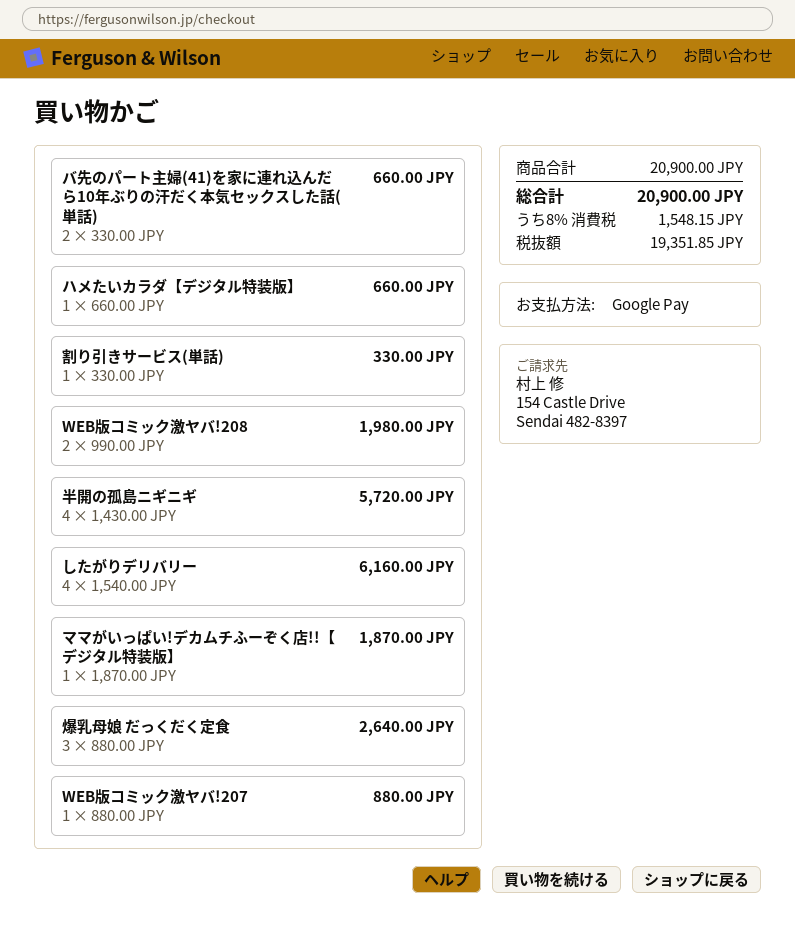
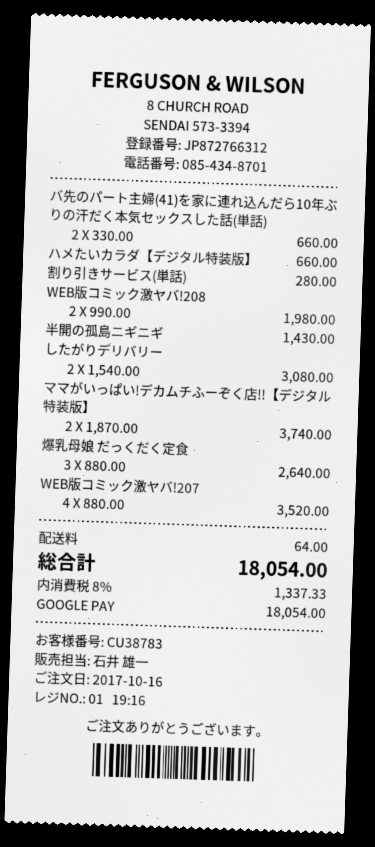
割り引きサービス(単話): 1 x 330.00 = 330.00 -> 1 x 280.00 = 280.00
半開の孤島ニギニギ: 4 x 1430.00 = 5720.00 -> 1 x 1430.00 = 1430.00
したがりデリバリー: 4 x 1540.00 = 6160.00 -> 2 x 1540.00 = 3080.00
ママがいっぱい!デカムチふーぞく店!!【デジタル特装版】: 1 x 1870.00 = 1870.00 -> 2 x 1870.00 = 3740.00
WEB版コミック激ヤバ!207: 1 x 880.00 = 880.00 -> 4 x 880.00 = 3520.00
shipping: none -> 64.00
tax: 8% = 1548.15 -> 8% = 1337.33
total: 20900.00 -> 18054.00

